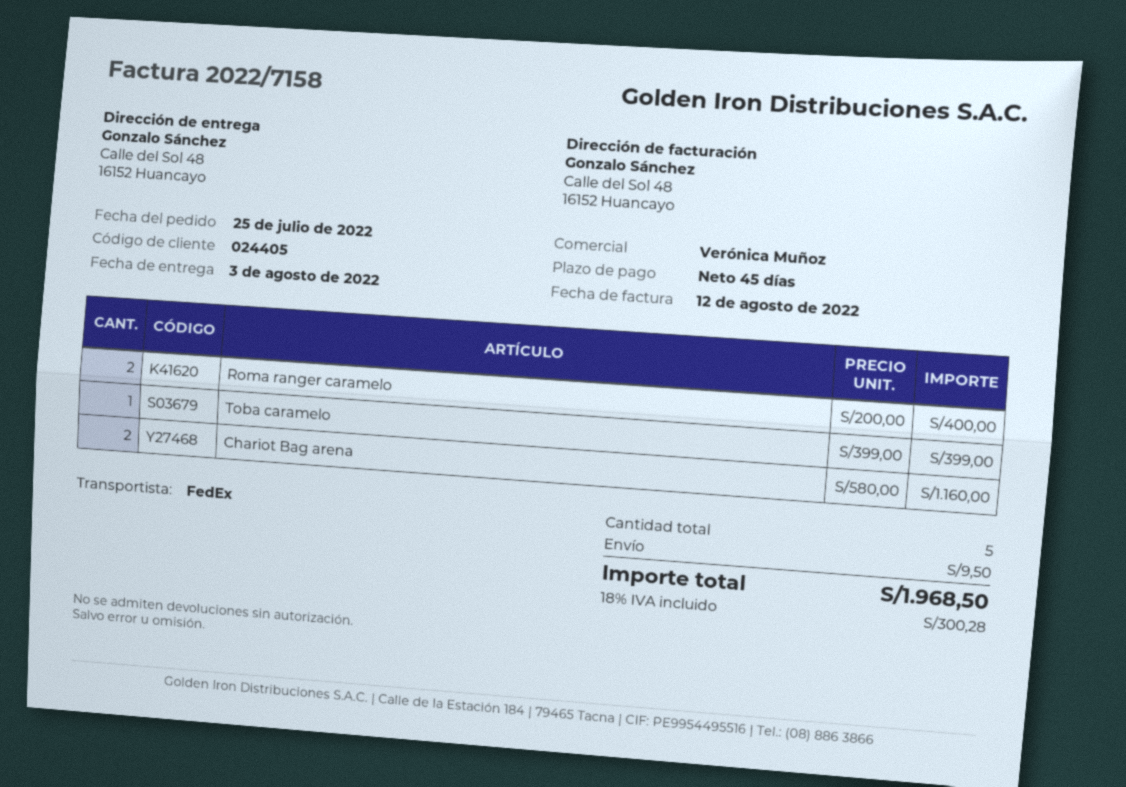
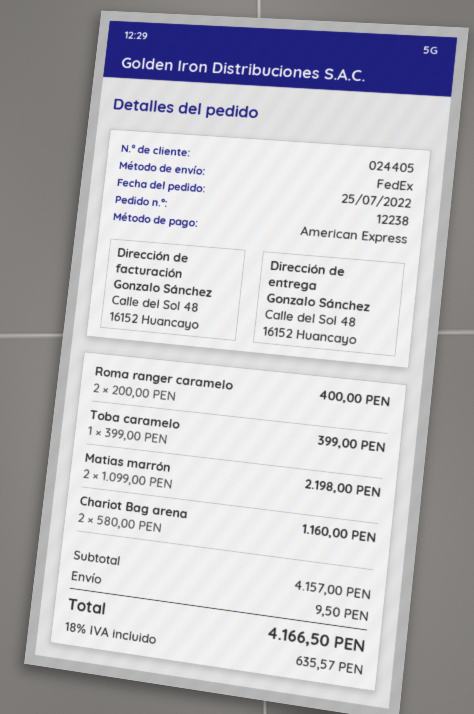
Matias marrón: none -> 2 x 1099.00 = 2198.00
tax: 18% = 300.28 -> 18% = 635.57
total: 1968.50 -> 4166.50

